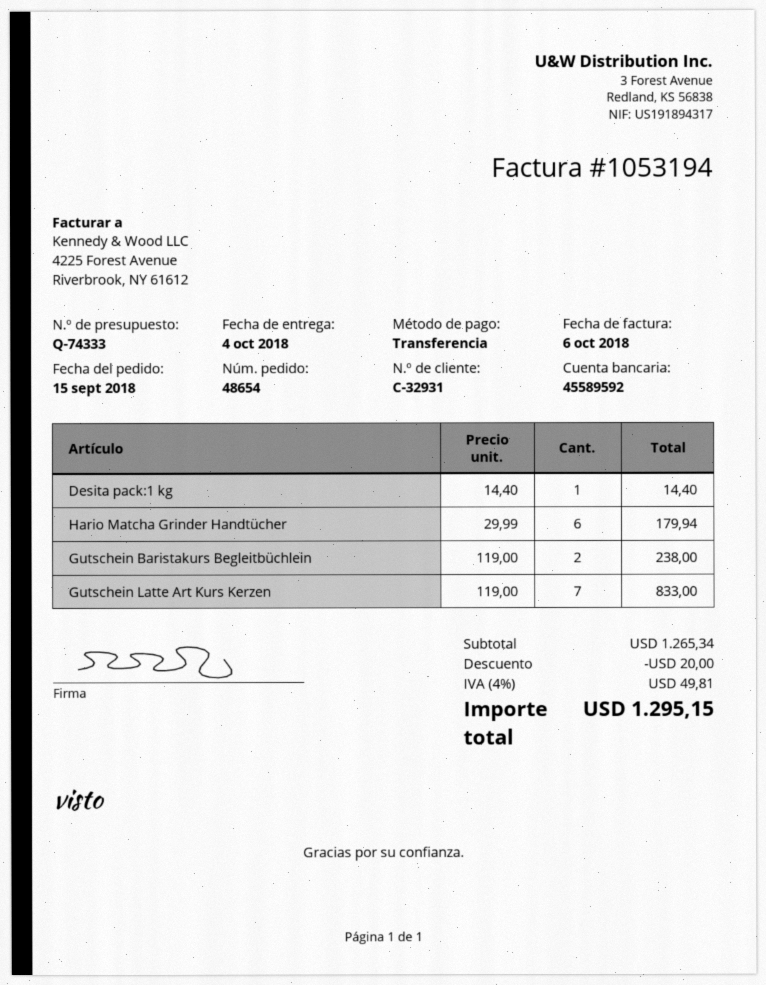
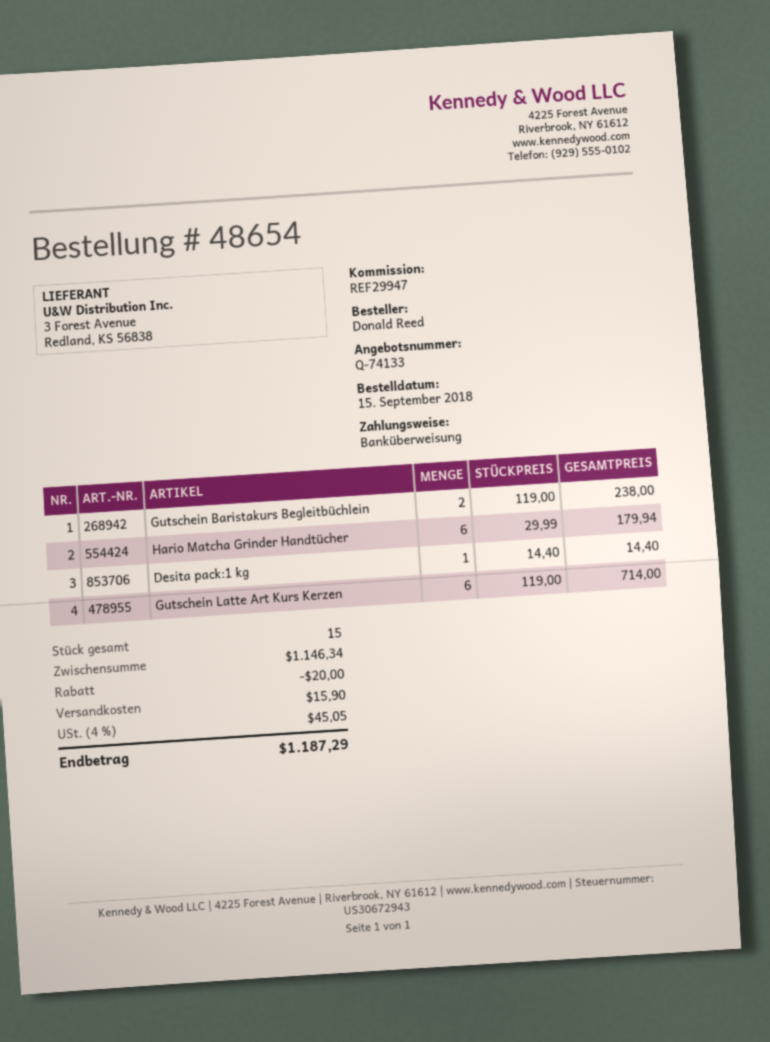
quote number: Q-74333 -> Q-74133
Gutschein Latte Art Kurs Kerzen: 7 x 119.00 = 833.00 -> 6 x 119.00 = 714.00
subtotal: 1265.34 -> 1146.34
shipping: none -> 15.90
tax: 4% = 49.81 -> 4% = 45.05
total: 1295.15 -> 1187.29

